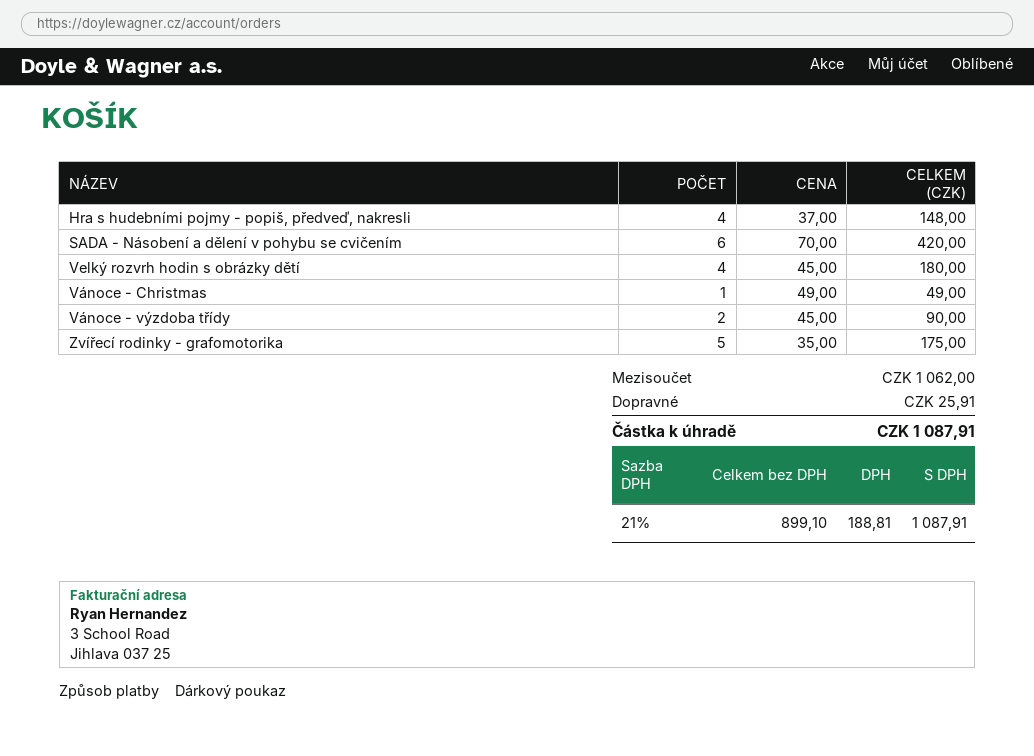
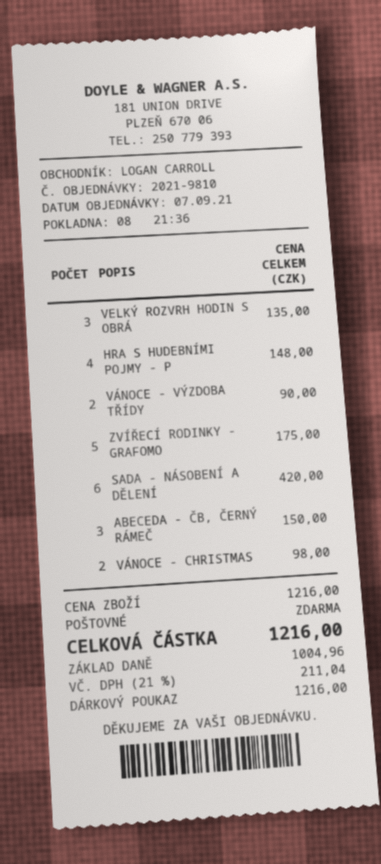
Velký rozvrh hodin s obrázky dětí: 4 for 180.00 -> 3 for 135.00
Vánoce - Christmas: 1 for 49.00 -> 2 for 98.00
ABECEDA - ČB, ČERNÝ RÁMEČ: none -> 3 for 150.00
subtotal: 1062.00 -> 1216.00
shipping: 25.91 -> 0.00
net: 899.10 -> 1004.96
tax: 21% = 188.81 -> 21% = 211.04
total: 1087.91 -> 1216.00

